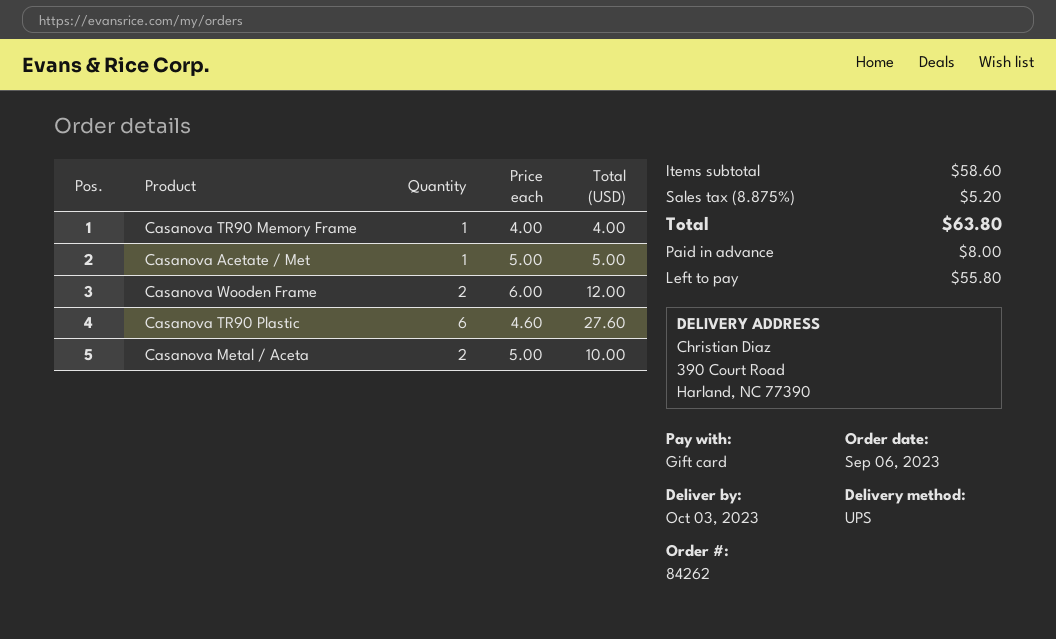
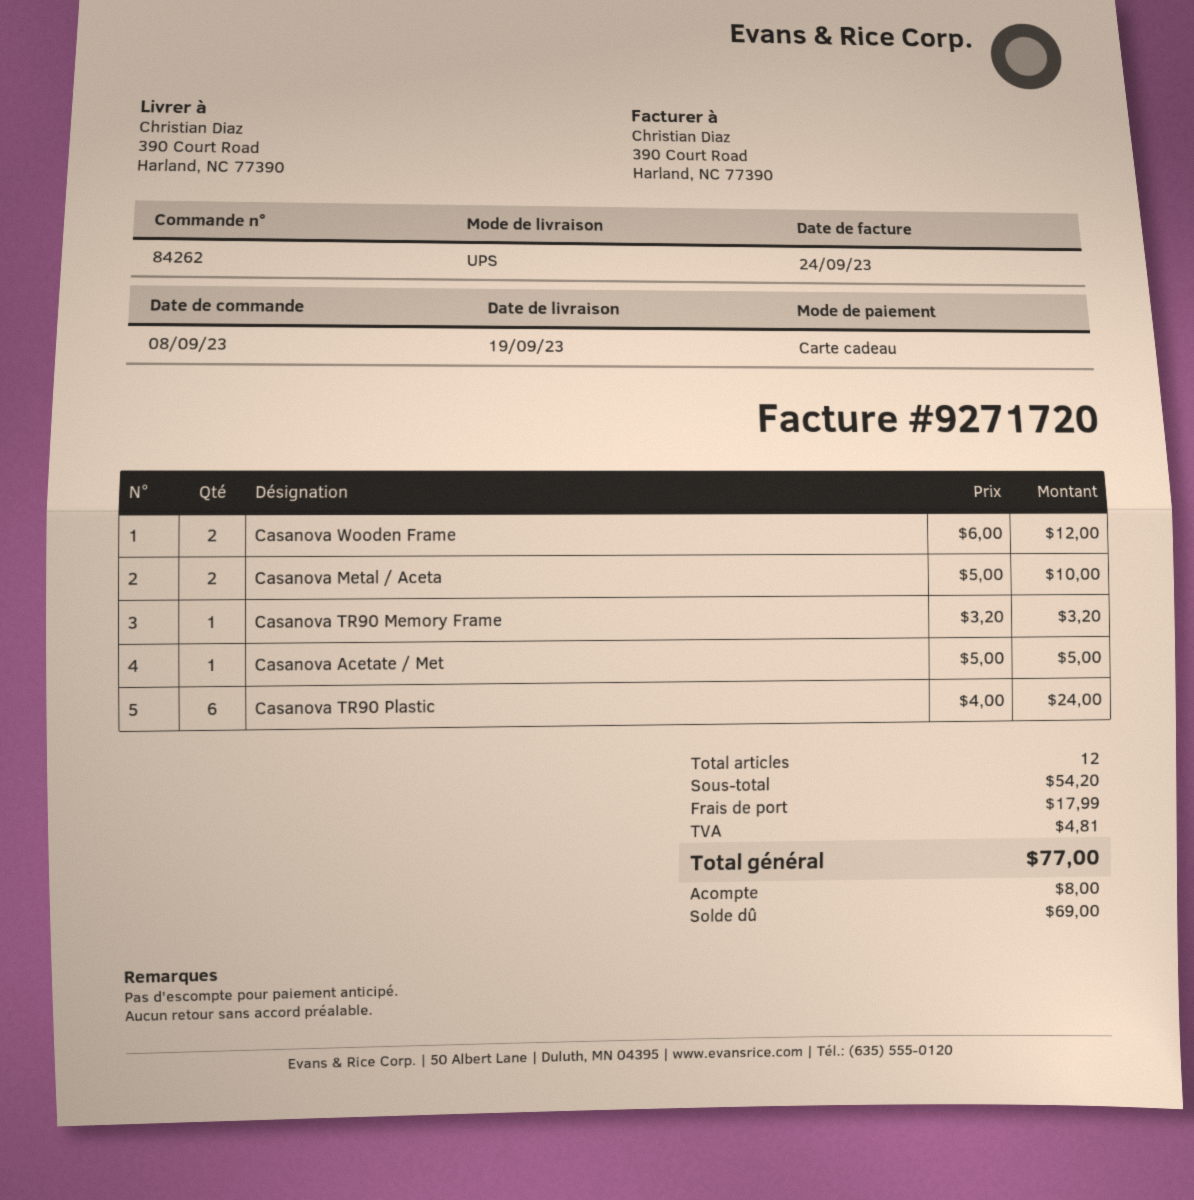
order date: 2023-09-06 -> 2023-09-08
delivery date: 2023-10-03 -> 2023-09-19
Casanova TR90 Memory Frame: 1 x 4.00 = 4.00 -> 1 x 3.20 = 3.20
Casanova TR90 Plastic: 6 x 4.60 = 27.60 -> 6 x 4.00 = 24.00
subtotal: 58.60 -> 54.20
shipping: none -> 17.99
tax: 5.20 -> 4.81
total: 63.80 -> 77.00
balance: 55.80 -> 69.00

